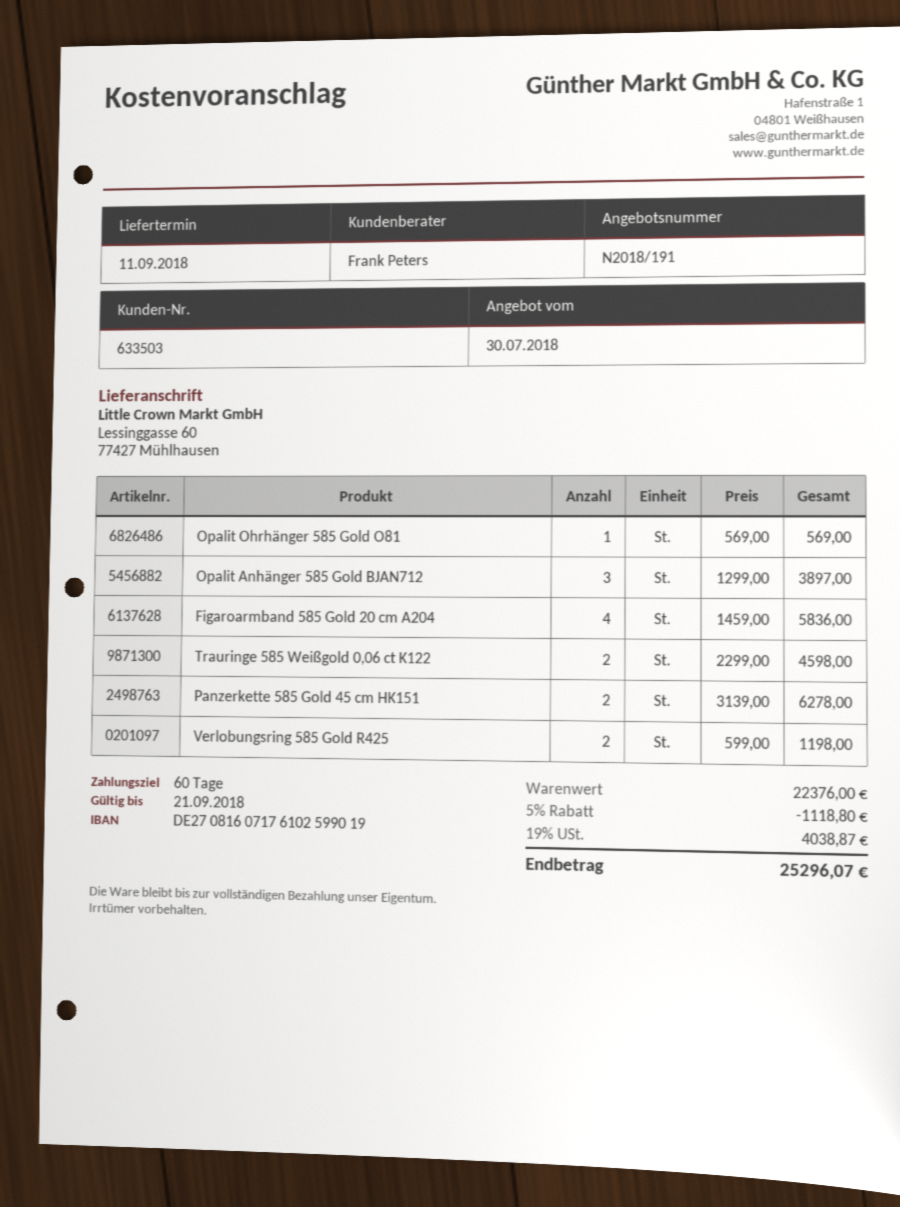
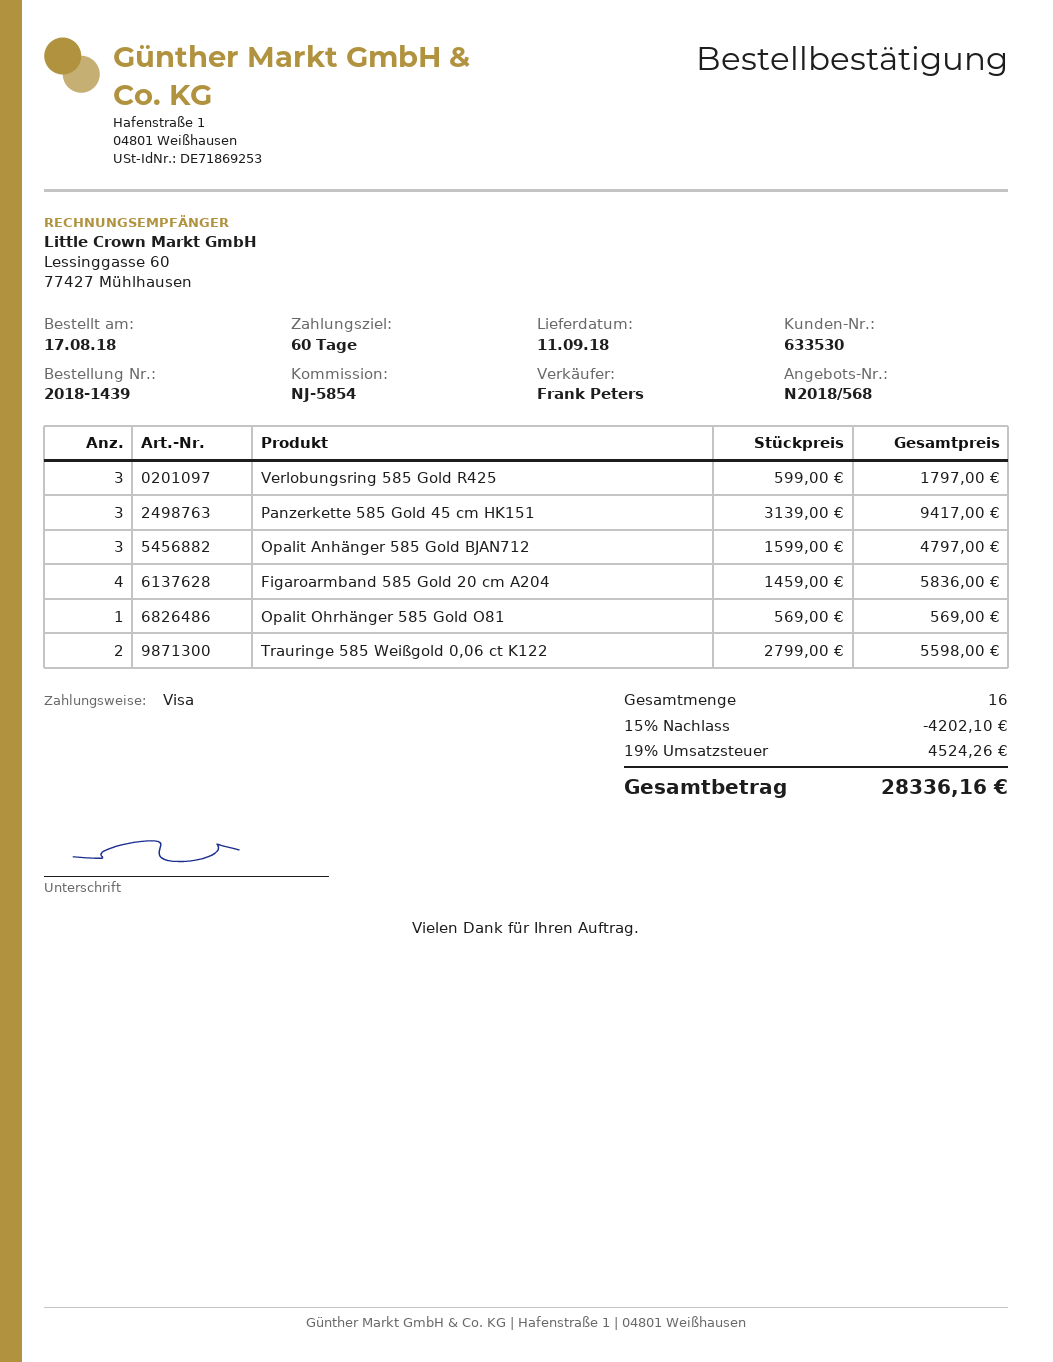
quote number: N2018/191 -> N2018/568
customer number: 633503 -> 633530
Opalit Anhänger 585 Gold BJAN712: 3 x 1299.00 = 3897.00 -> 3 x 1599.00 = 4797.00
Trauringe 585 Weißgold 0,06 ct K122: 2 x 2299.00 = 4598.00 -> 2 x 2799.00 = 5598.00
Panzerkette 585 Gold 45 cm HK151: 2 x 3139.00 = 6278.00 -> 3 x 3139.00 = 9417.00
Verlobungsring 585 Gold R425: 2 x 599.00 = 1198.00 -> 3 x 599.00 = 1797.00
discount: 5% = 1118.80 -> 15% = 4202.10
tax: 19% = 4038.87 -> 19% = 4524.26
total: 25296.07 -> 28336.16

